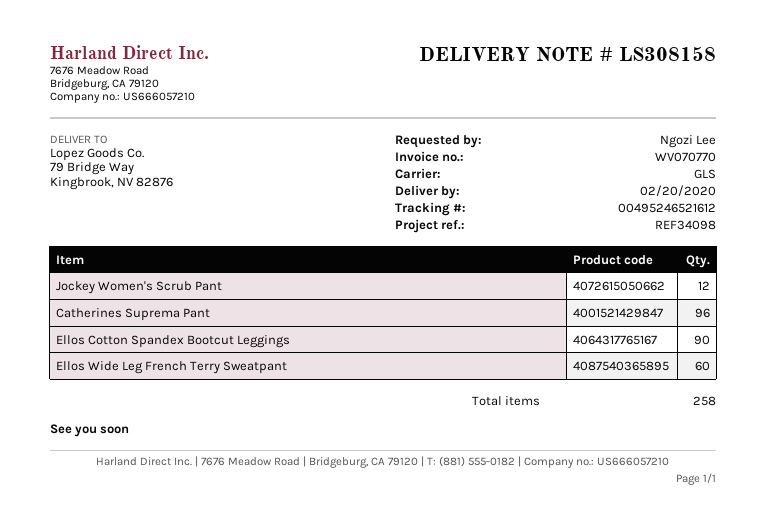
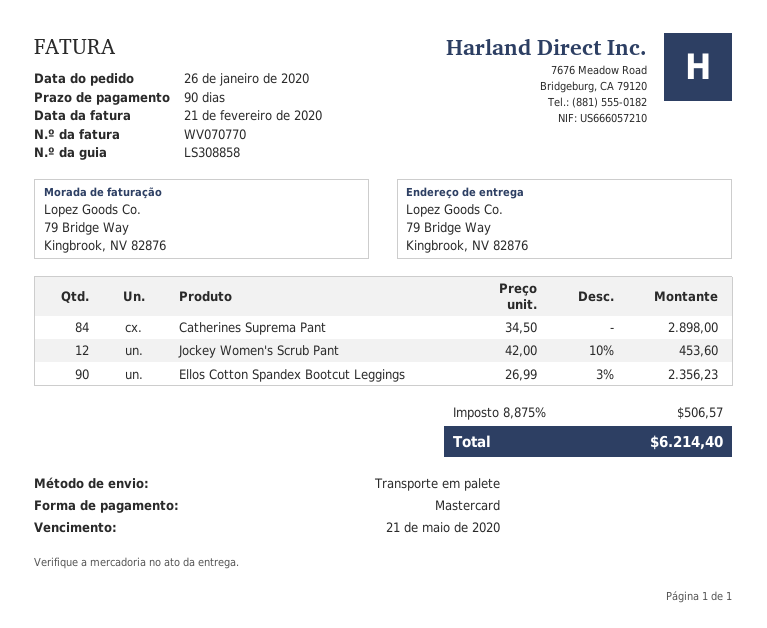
delivery note number: LS308158 -> LS308858
shipping method: GLS -> pallet freight
Catherines Suprema Pant: 96 -> 84
Ellos Wide Leg French Terry Sweatpant: 60 -> none

